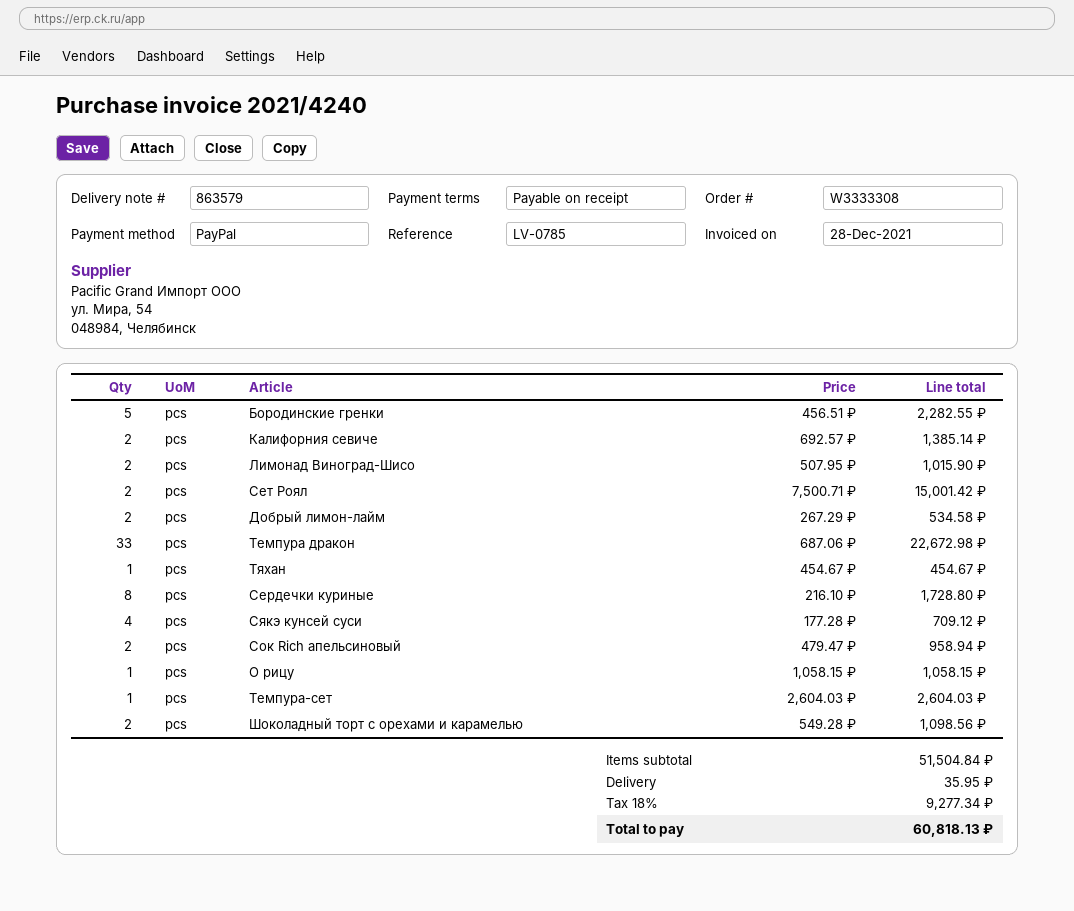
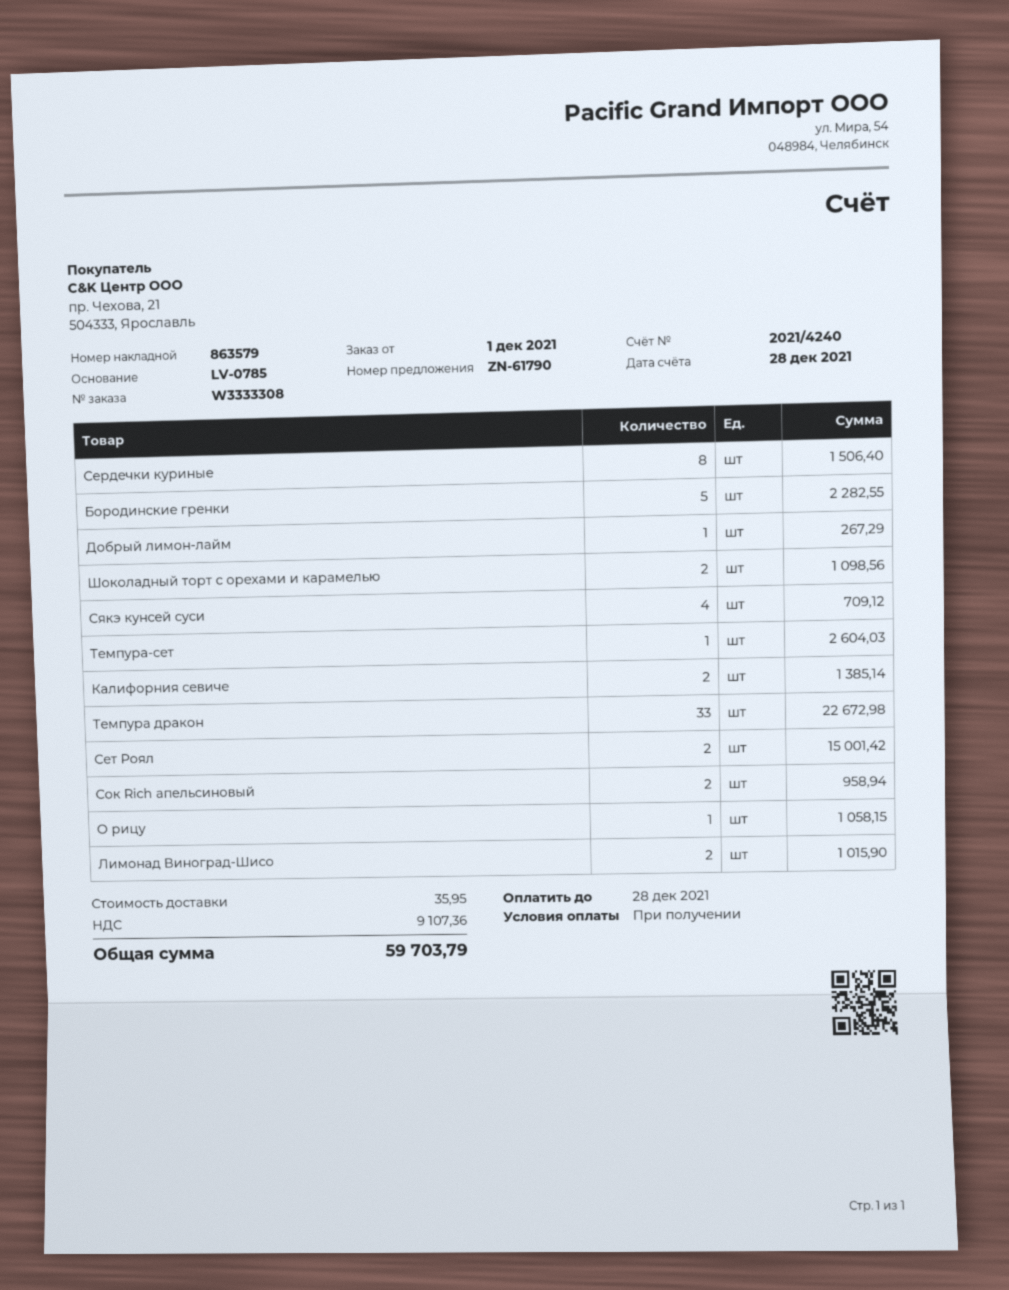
Добрый лимон-лайм: 2 for 534.58 -> 1 for 267.29
Тяхан: 1 for 454.67 -> none
Сердечки куриные: 8 for 1728.80 -> 8 for 1506.40
tax: 9277.34 -> 9107.36
total: 60818.13 -> 59703.79

